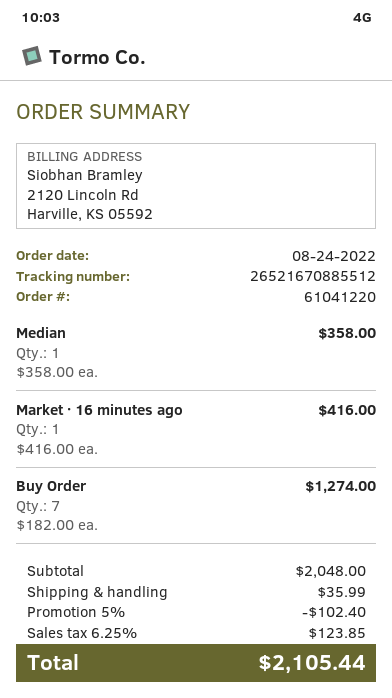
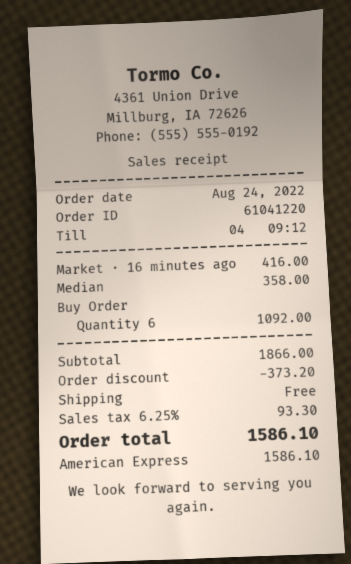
Buy Order: 7 for 1274.00 -> 6 for 1092.00
subtotal: 2048.00 -> 1866.00
discount: 102.40 -> 373.20
shipping: 35.99 -> 0.00
tax: 6.25% = 123.85 -> 6.25% = 93.30
total: 2105.44 -> 1586.10

